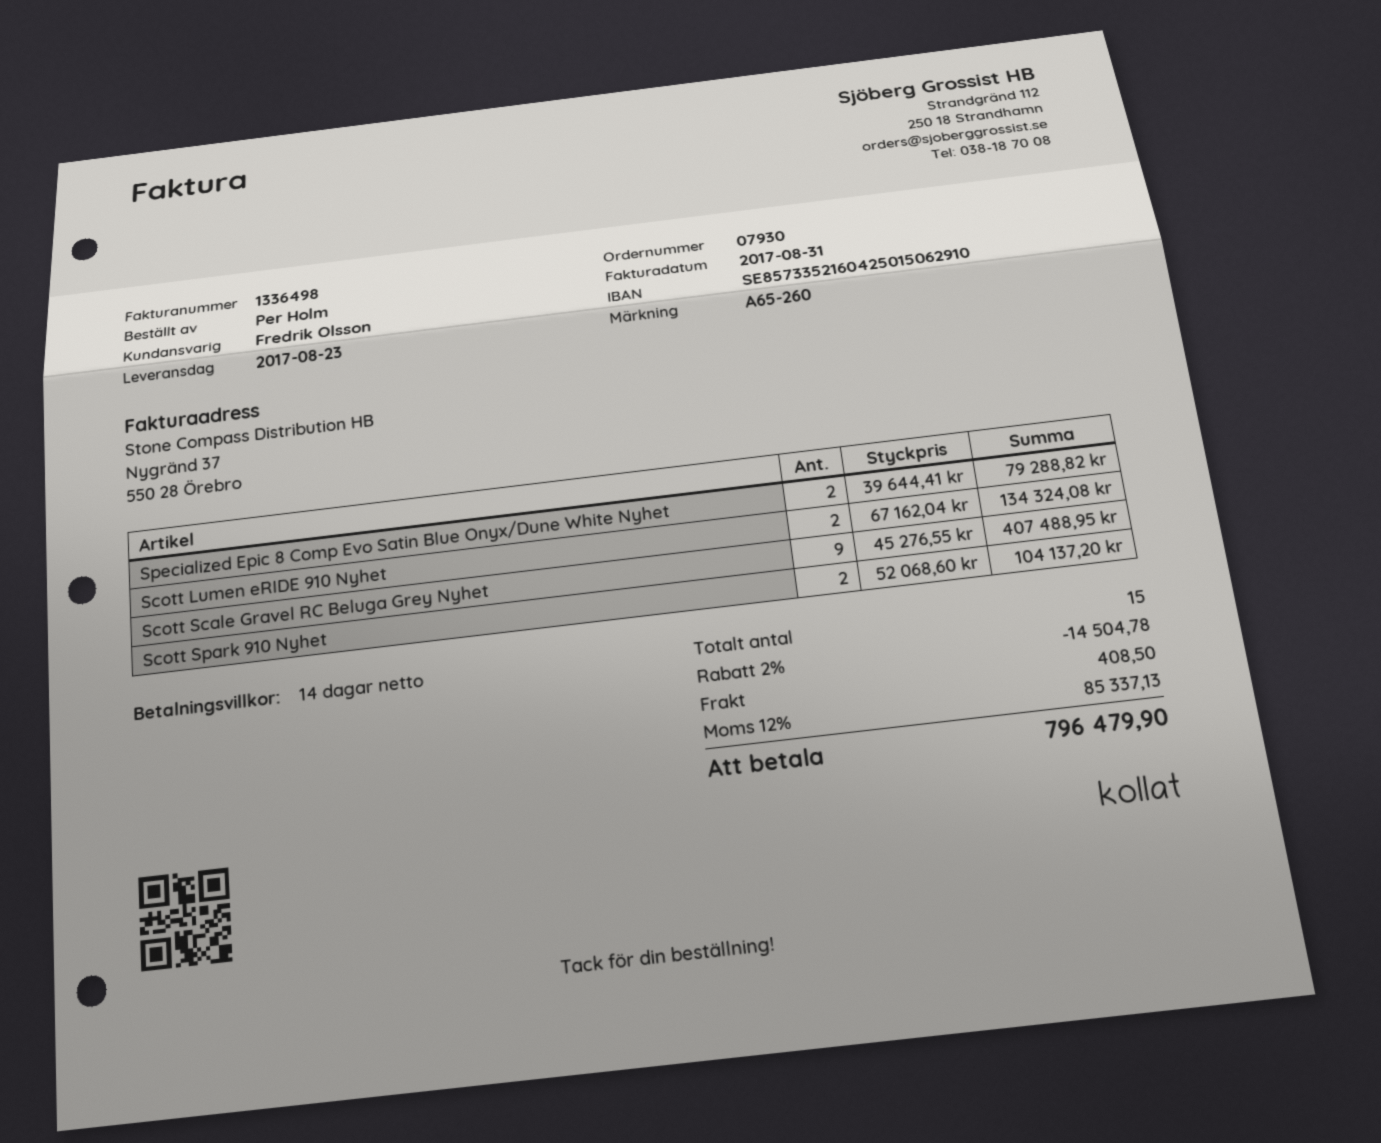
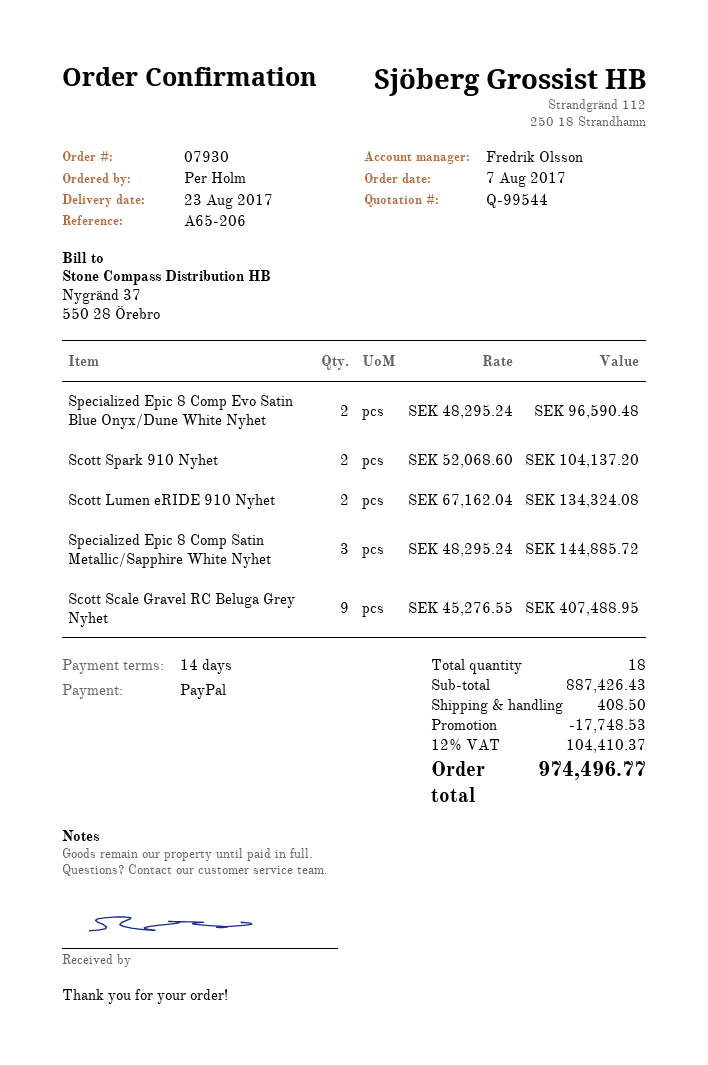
reference: A65-260 -> A65-206
Specialized Epic 8 Comp Evo Satin Blue Onyx/Dune White Nyhet: 2 x 39644.41 = 79288.82 -> 2 x 48295.24 = 96590.48
Specialized Epic 8 Comp Satin Metallic/Sapphire White Nyhet: none -> 3 x 48295.24 = 144885.72
total quantity: 15 -> 18
discount: 14504.78 -> 17748.53
tax: 12% = 85337.13 -> 12% = 104410.37
total: 796479.90 -> 974496.77

